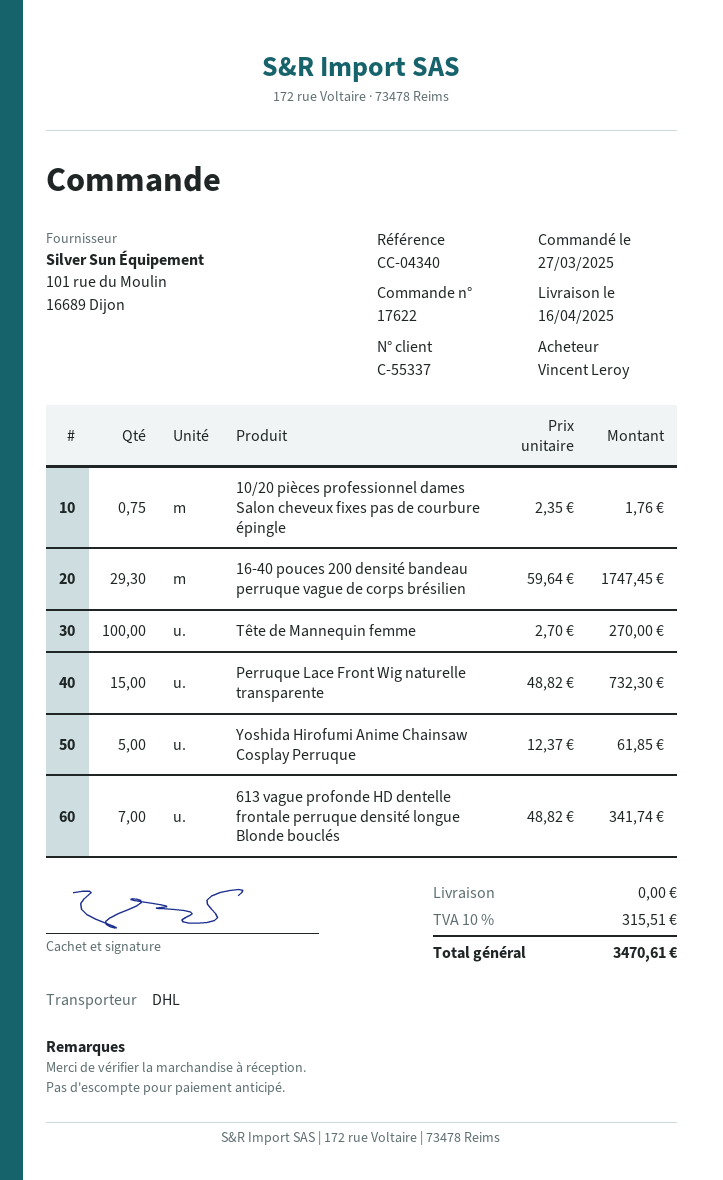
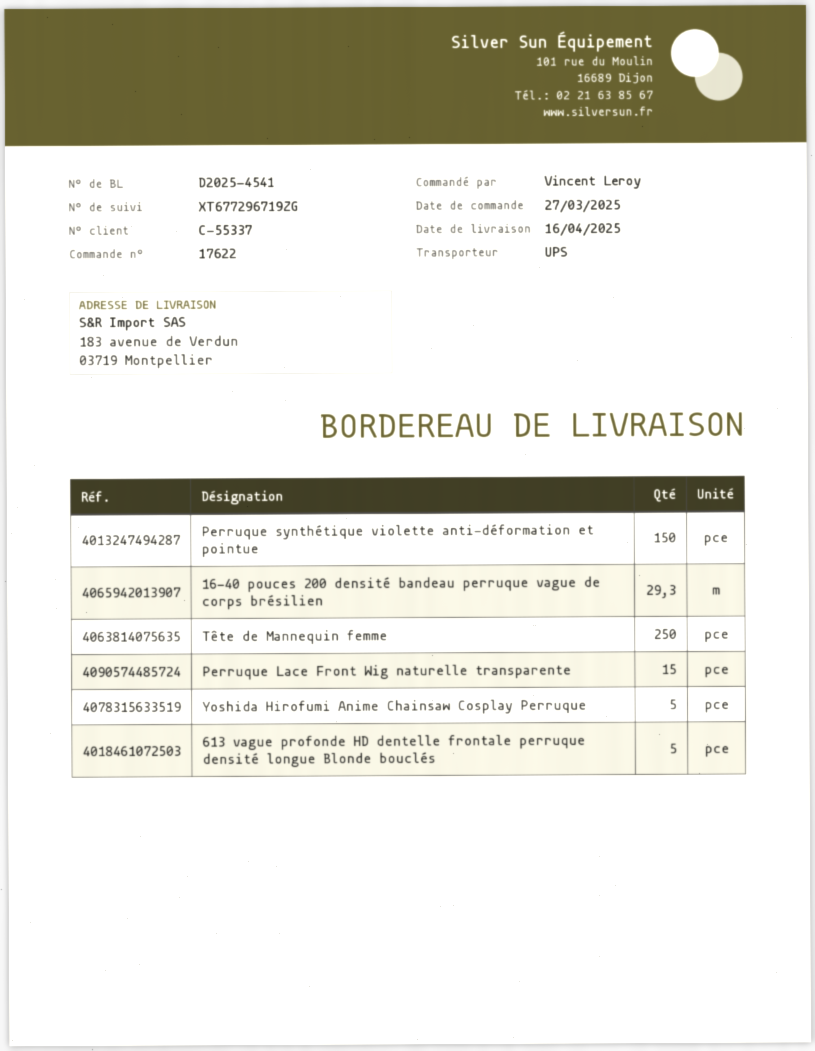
shipping method: DHL -> UPS
10/20 pièces professionnel dames Salon cheveux fixes pas de courbure épingle: 0.75 -> none
Tête de Mannequin femme: 100 -> 250
613 vague profonde HD dentelle frontale perruque densité longue Blonde bouclés: 7 -> 5
Perruque synthétique violette anti-déformation et pointue: none -> 150

